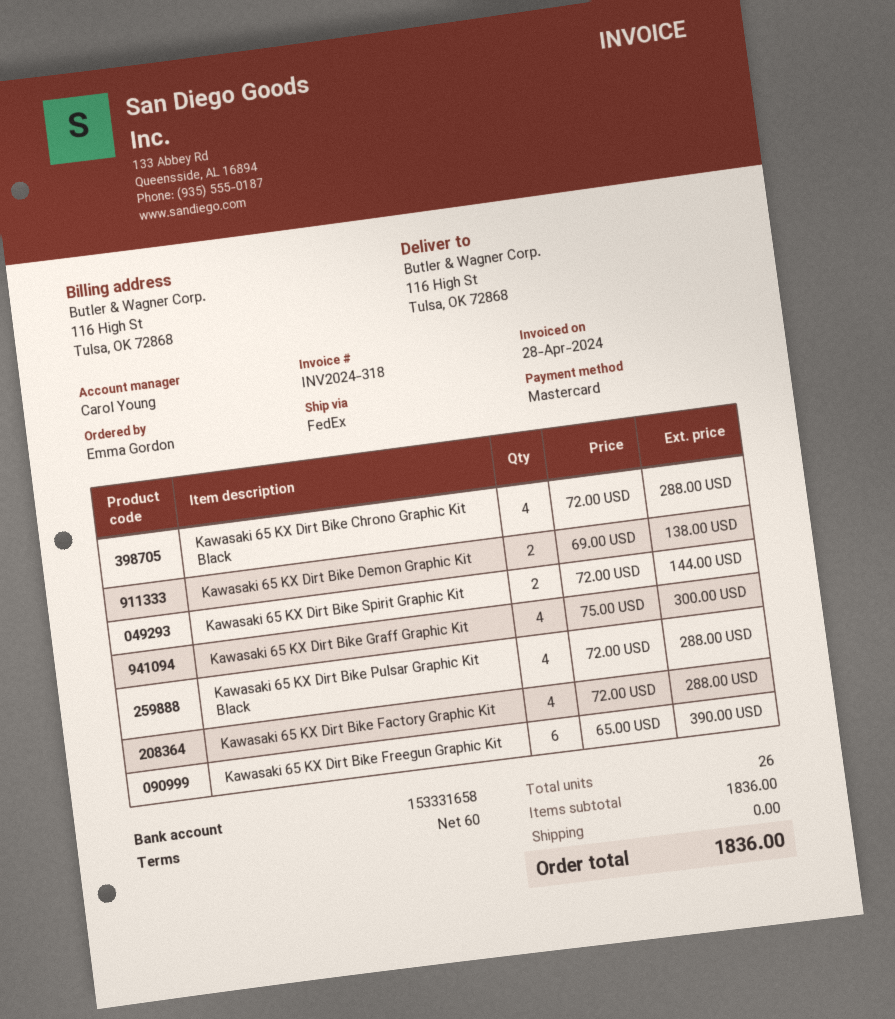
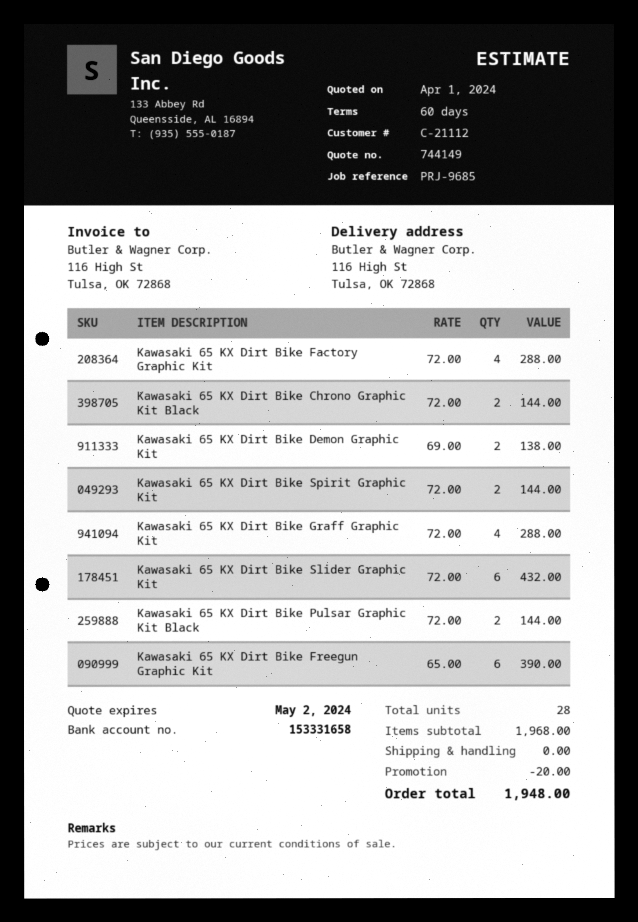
Kawasaki 65 KX Dirt Bike Chrono Graphic Kit Black: 4 x 72.00 = 288.00 -> 2 x 72.00 = 144.00
Kawasaki 65 KX Dirt Bike Graff Graphic Kit: 4 x 75.00 = 300.00 -> 4 x 72.00 = 288.00
Kawasaki 65 KX Dirt Bike Pulsar Graphic Kit Black: 4 x 72.00 = 288.00 -> 2 x 72.00 = 144.00
Kawasaki 65 KX Dirt Bike Slider Graphic Kit: none -> 6 x 72.00 = 432.00
total quantity: 26 -> 28
subtotal: 1836.00 -> 1968.00
discount: none -> 20.00
total: 1836.00 -> 1948.00

